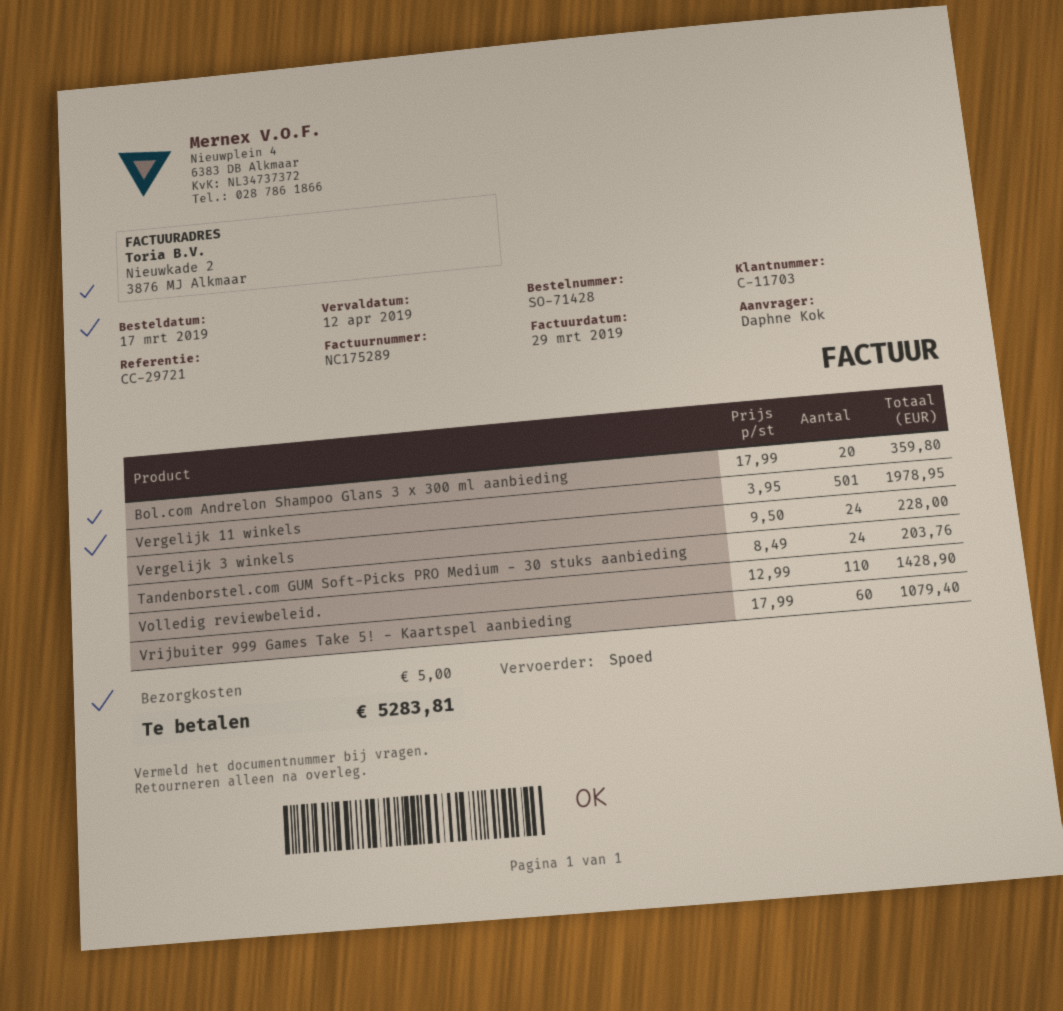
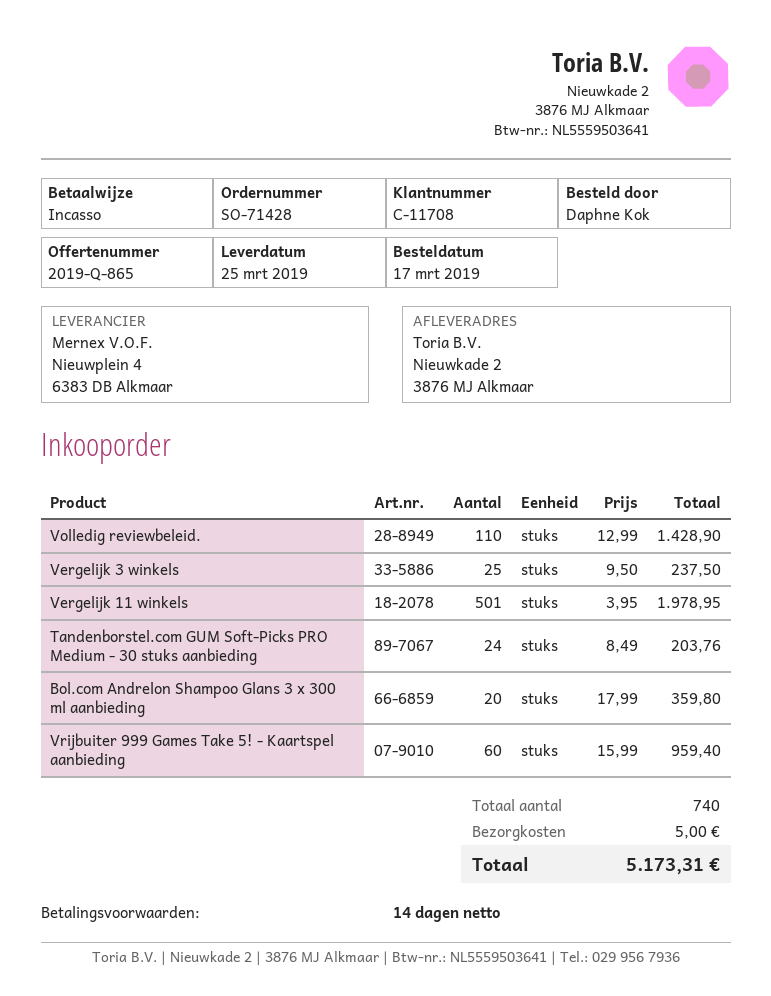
customer number: C-11703 -> C-11708
Vergelijk 3 winkels: 24 x 9.50 = 228.00 -> 25 x 9.50 = 237.50
Vrijbuiter 999 Games Take 5! - Kaartspel aanbieding: 60 x 17.99 = 1079.40 -> 60 x 15.99 = 959.40
total: 5283.81 -> 5173.31

